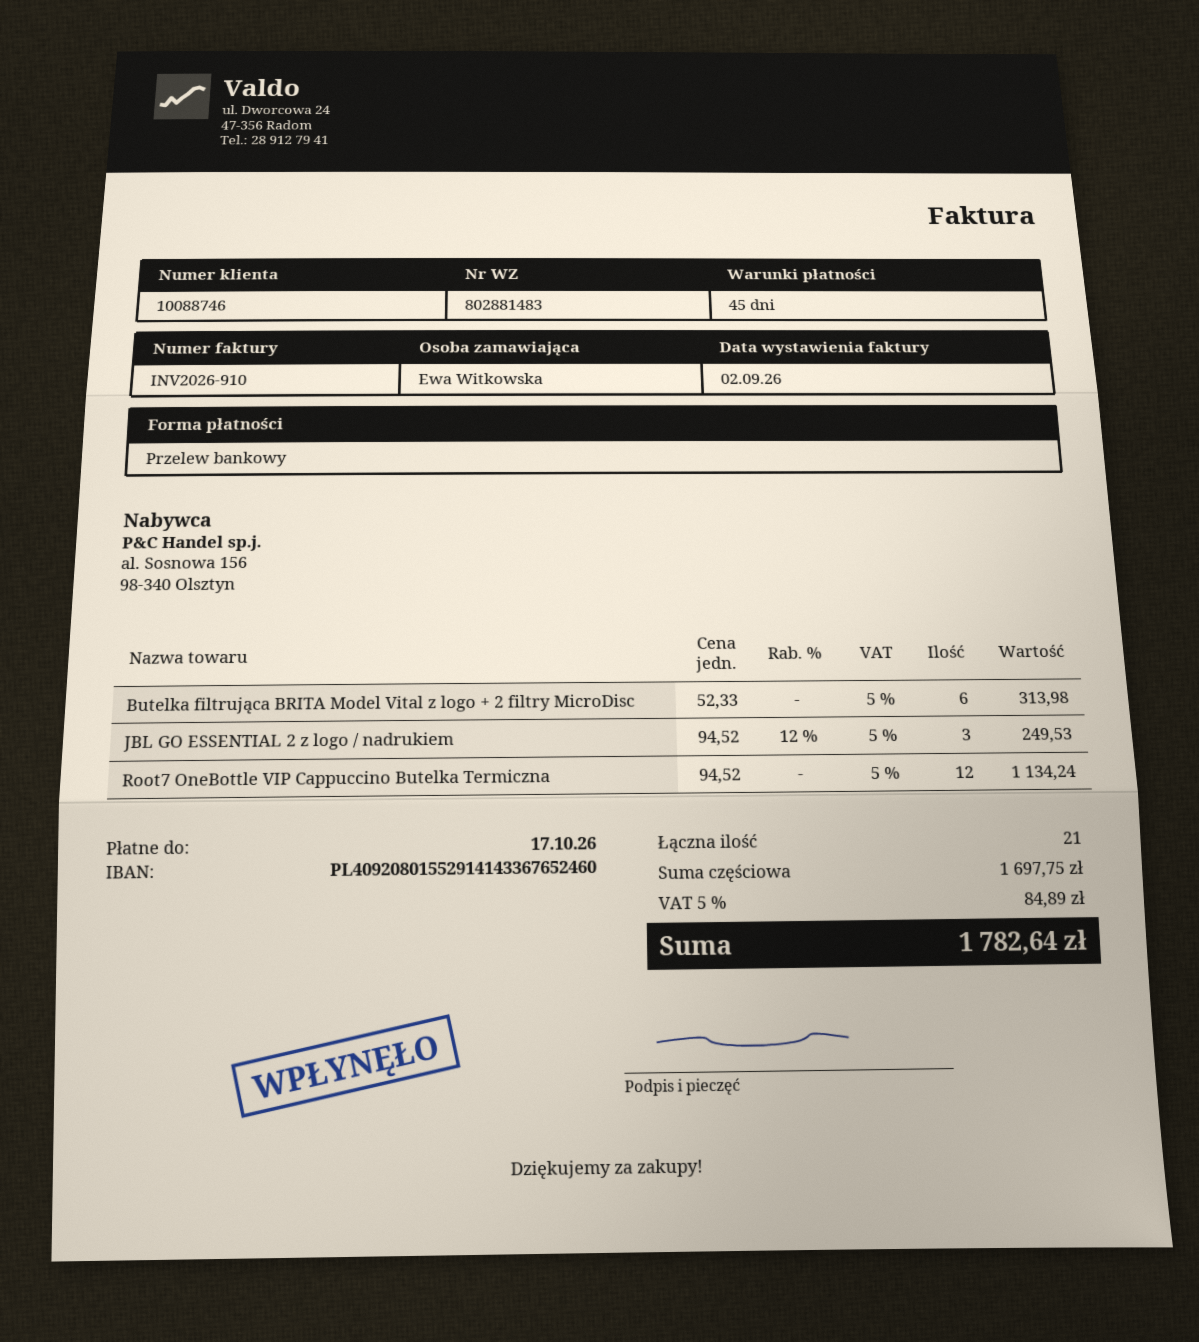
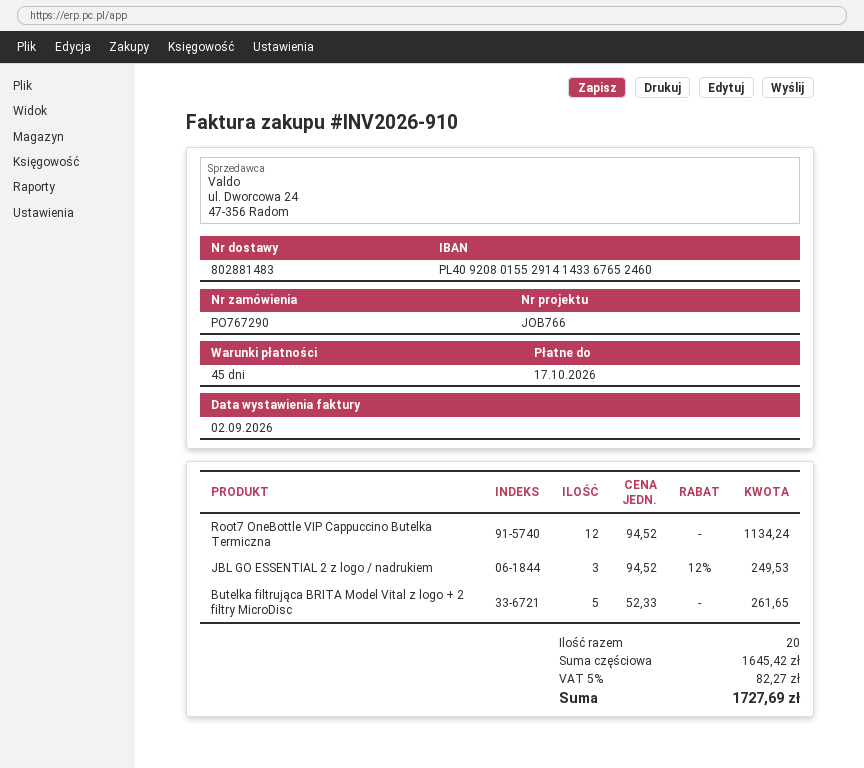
Butelka filtrująca BRITA Model Vital z logo + 2 filtry MicroDisc: 6 x 52.33 = 313.98 -> 5 x 52.33 = 261.65
total quantity: 21 -> 20
subtotal: 1697.75 -> 1645.42
tax: 5% = 84.89 -> 5% = 82.27
total: 1782.64 -> 1727.69

